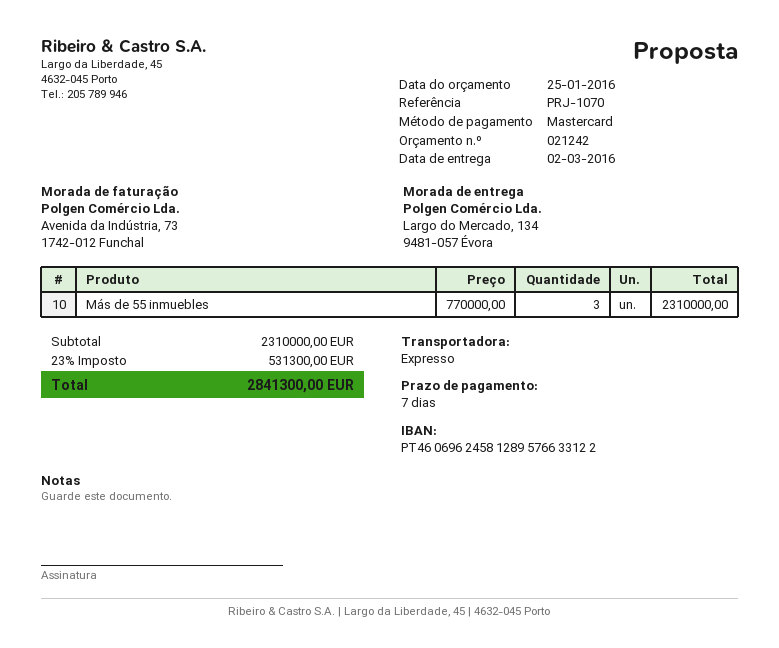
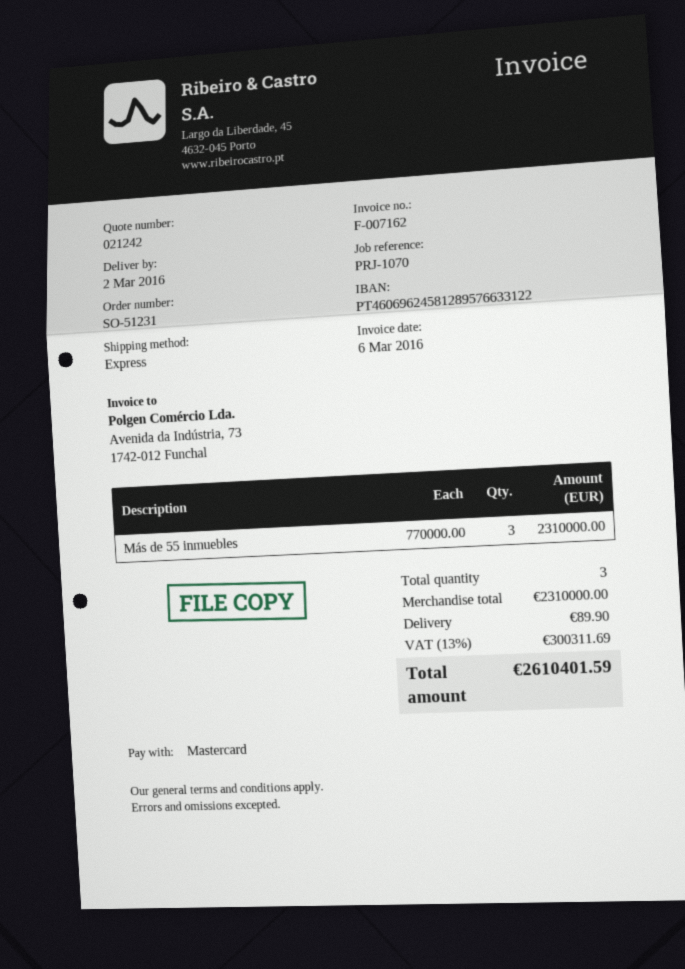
shipping: none -> 89.90
tax: 23% = 531300.00 -> 13% = 300311.69
total: 2841300.00 -> 2610401.59

